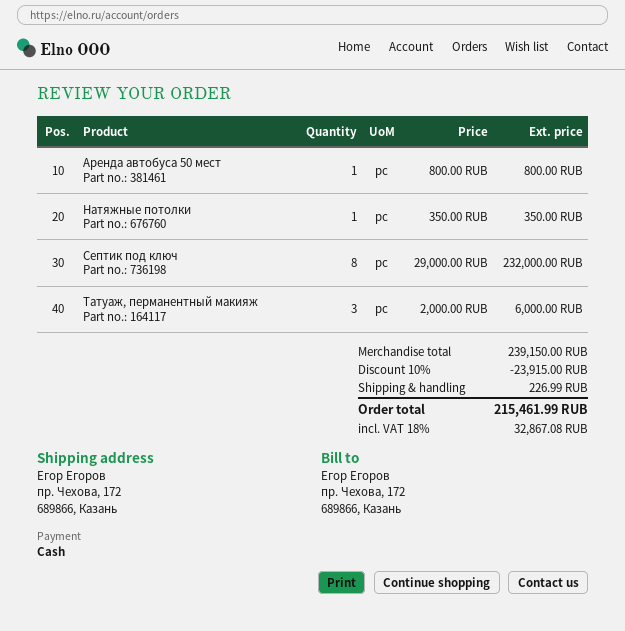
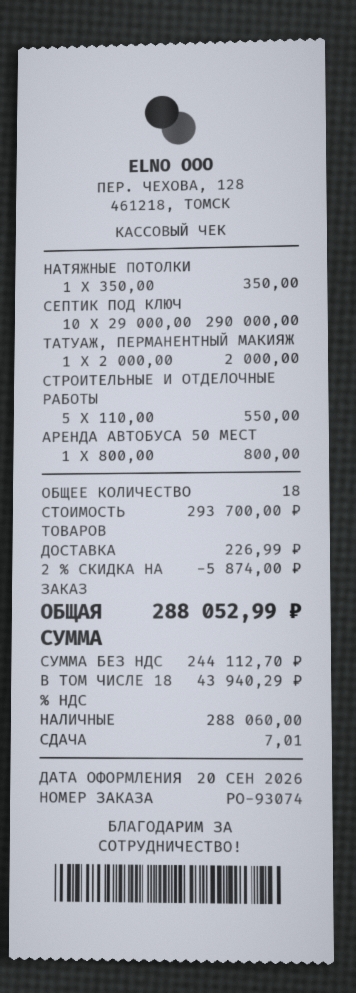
Септик под ключ: 8 x 29000.00 = 232000.00 -> 10 x 29000.00 = 290000.00
Татуаж, перманентный макияж: 3 x 2000.00 = 6000.00 -> 1 x 2000.00 = 2000.00
СТРОИТЕЛЬНЫЕ И ОТДЕЛОЧНЫЕ РАБОТЫ: none -> 5 x 110.00 = 550.00
subtotal: 239150.00 -> 293700.00
discount: 10% = 23915.00 -> 2% = 5874.00
tax: 18% = 32867.08 -> 18% = 43940.29
total: 215461.99 -> 288052.99

